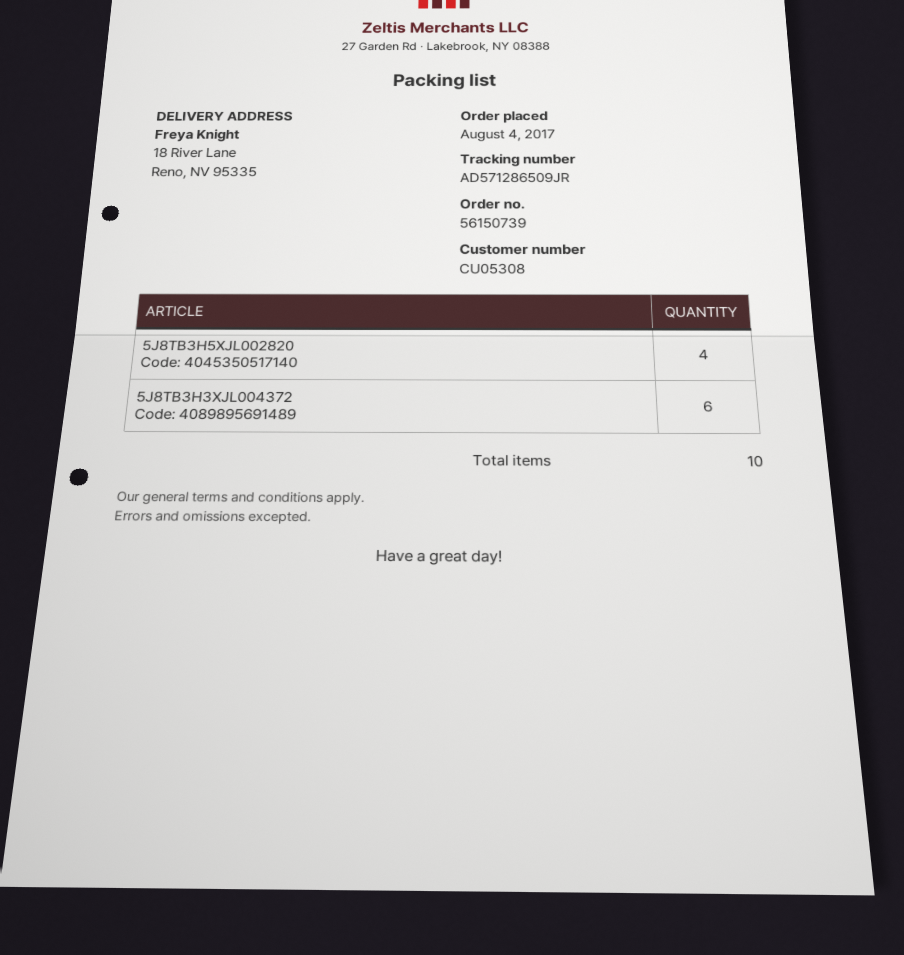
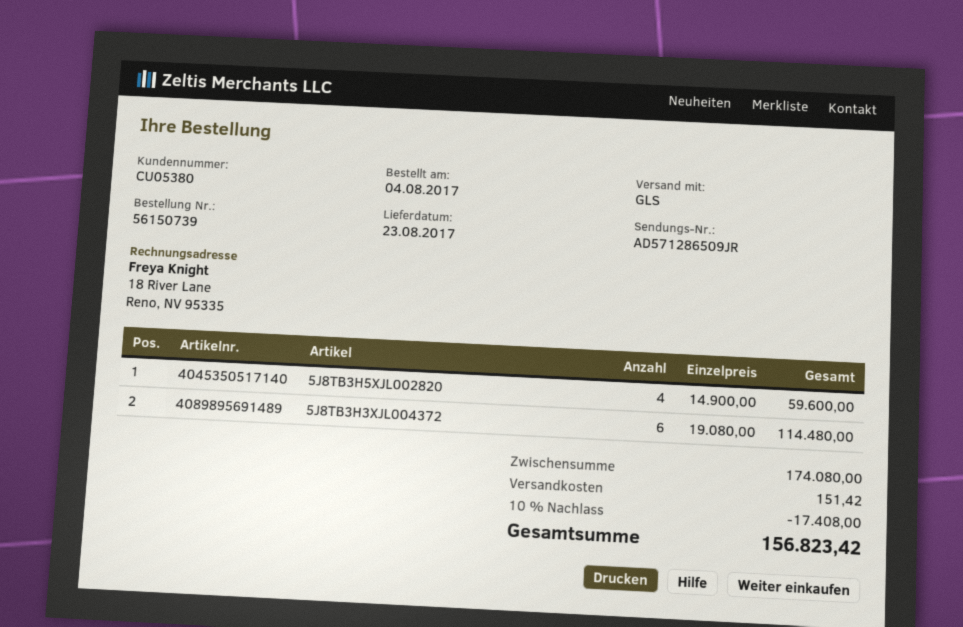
customer number: CU05308 -> CU05380

